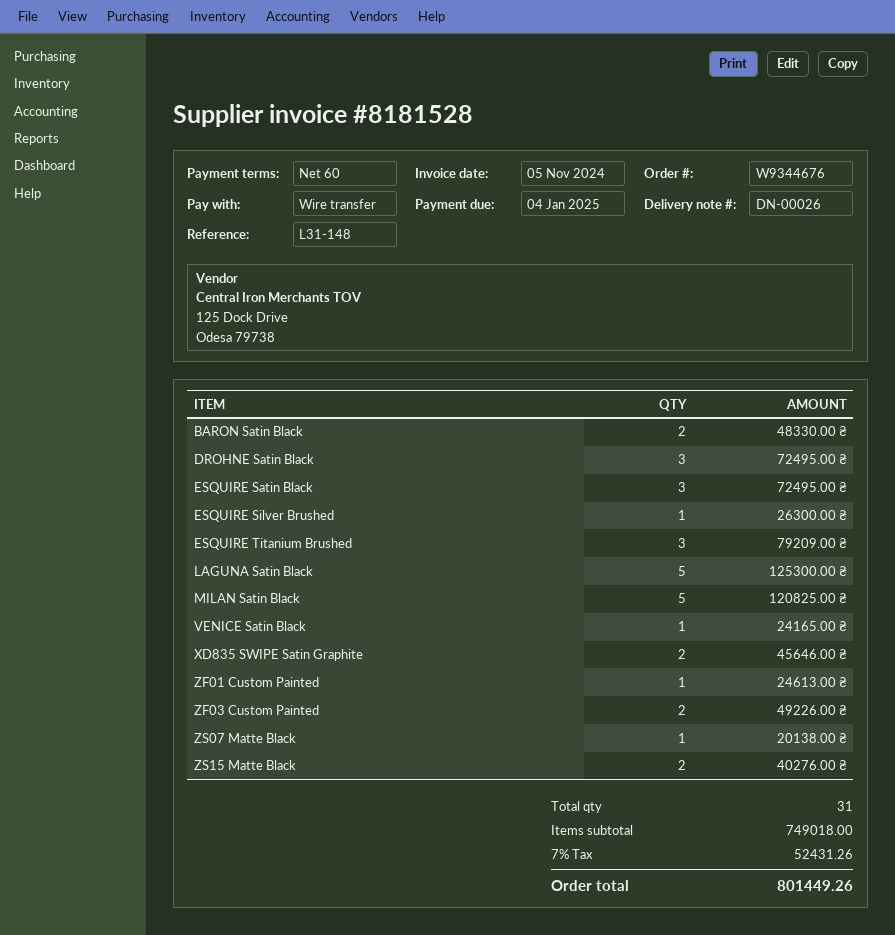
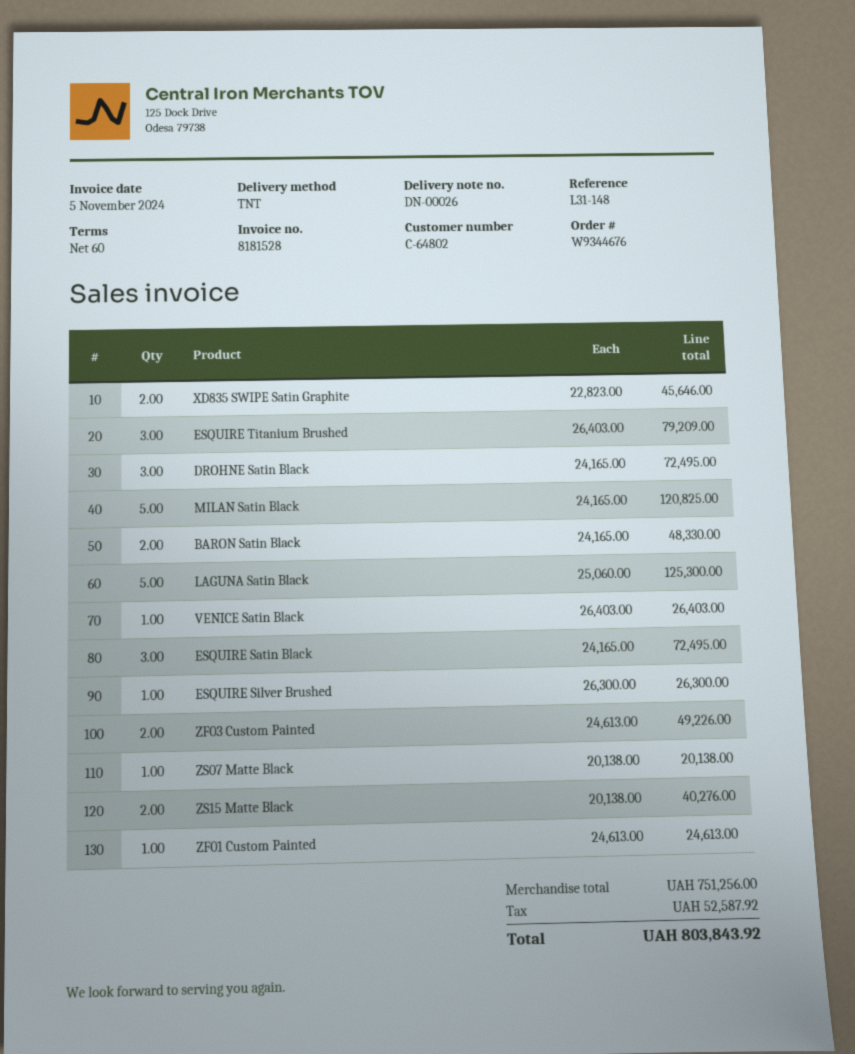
VENICE Satin Black: 1 for 24165.00 -> 1 for 26403.00
subtotal: 749018.00 -> 751256.00
tax: 52431.26 -> 52587.92
total: 801449.26 -> 803843.92

